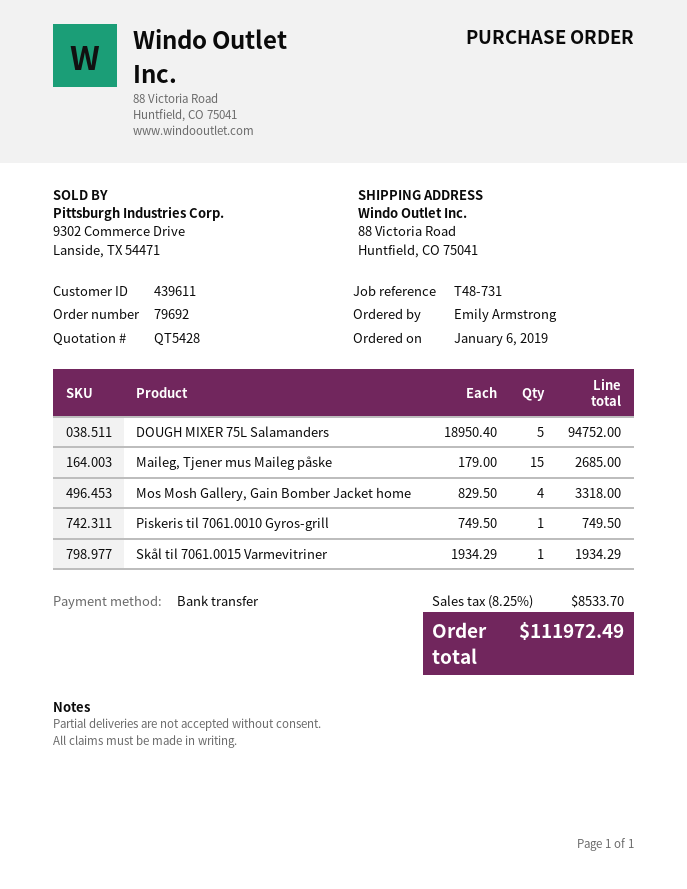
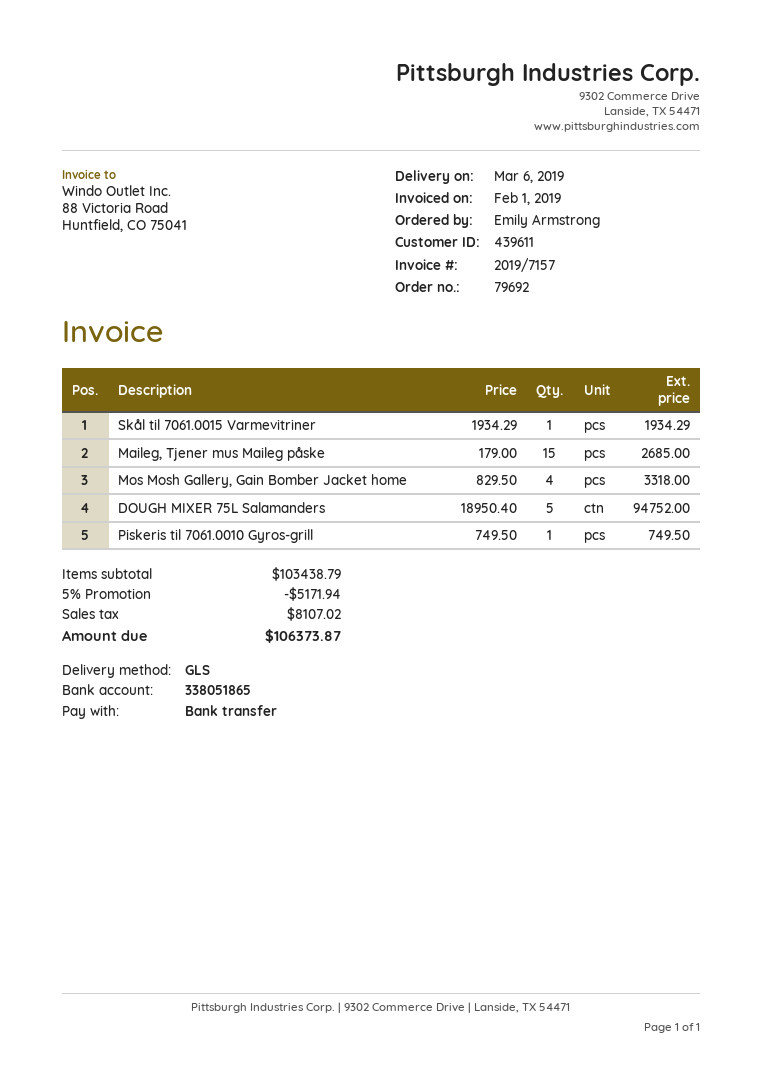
discount: none -> 5% = 5171.94
tax: 8533.70 -> 8107.02
total: 111972.49 -> 106373.87

